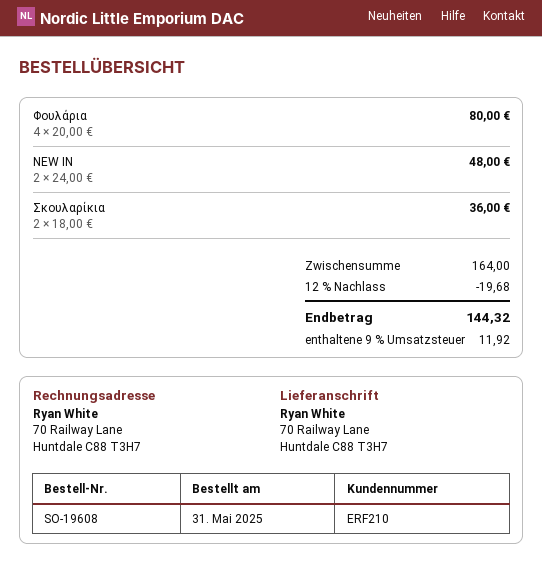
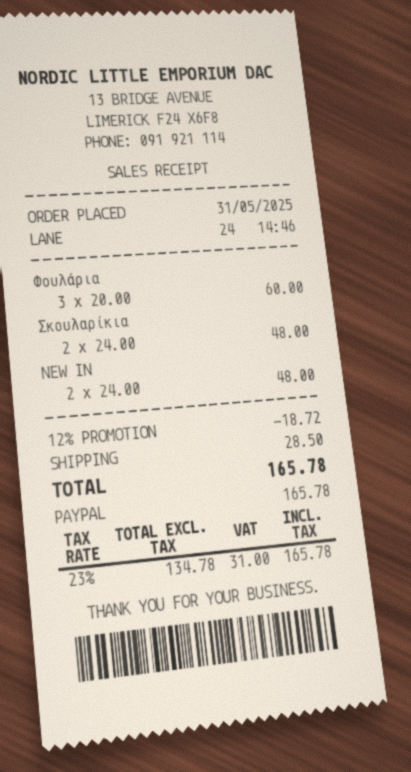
Φουλάρια: 4 x 20.00 = 80.00 -> 3 x 20.00 = 60.00
Σκουλαρίκια: 2 x 18.00 = 36.00 -> 2 x 24.00 = 48.00
discount: 12% = 19.68 -> 12% = 18.72
shipping: none -> 28.50
tax: 9% = 11.92 -> 23% = 31.00
total: 144.32 -> 165.78

